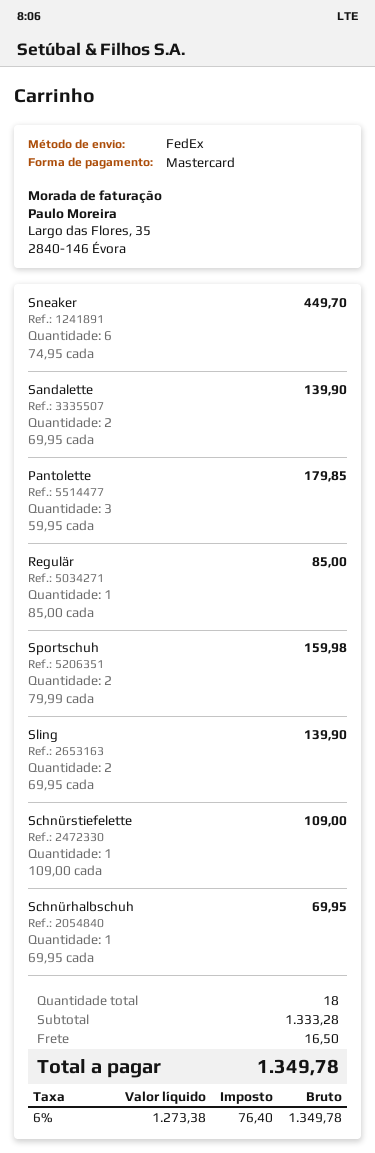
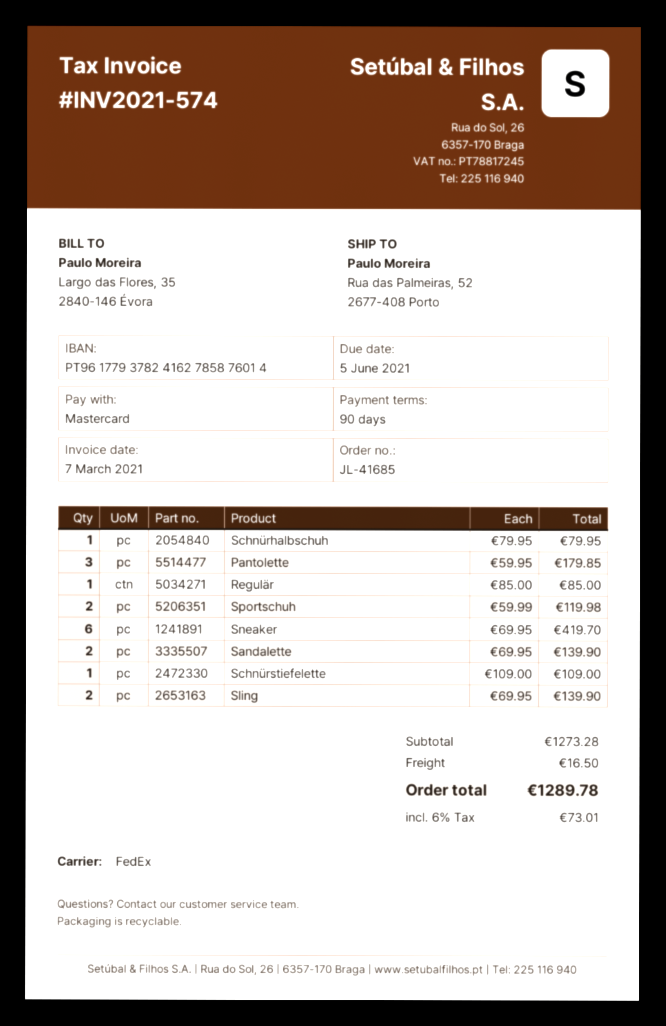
Sneaker: 6 x 74.95 = 449.70 -> 6 x 69.95 = 419.70
Sportschuh: 2 x 79.99 = 159.98 -> 2 x 59.99 = 119.98
Schnürhalbschuh: 1 x 69.95 = 69.95 -> 1 x 79.95 = 79.95
subtotal: 1333.28 -> 1273.28
tax: 6% = 76.40 -> 6% = 73.01
total: 1349.78 -> 1289.78

